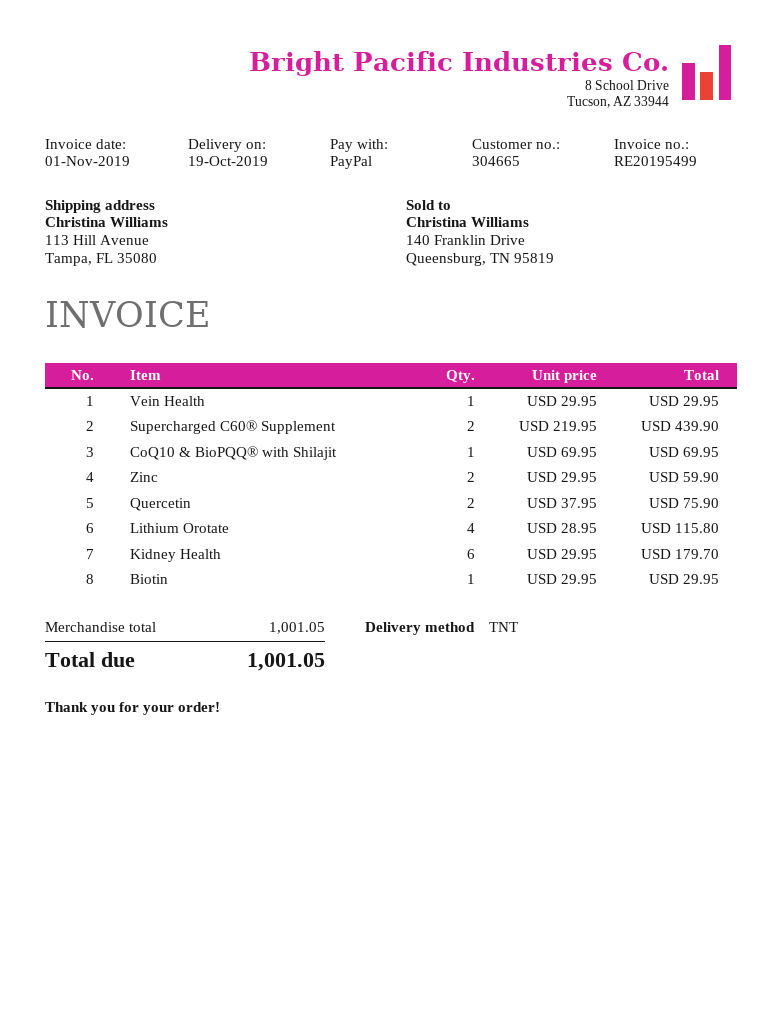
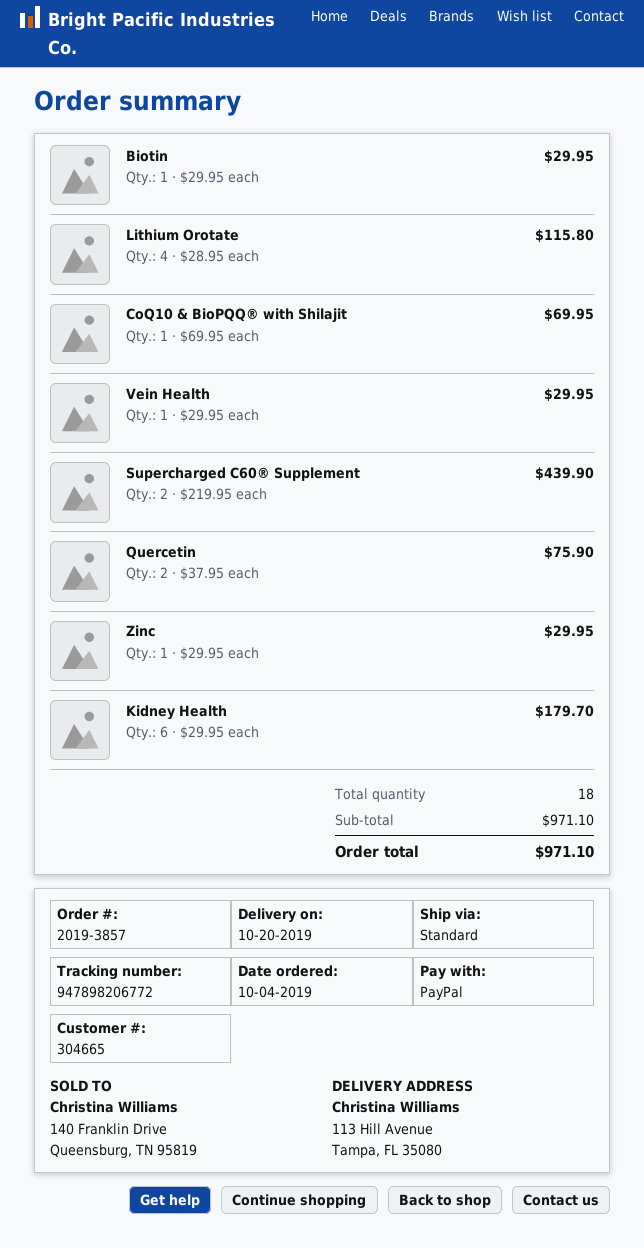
delivery date: 2019-10-19 -> 2019-10-20
shipping method: TNT -> standard
Zinc: 2 x 29.95 = 59.90 -> 1 x 29.95 = 29.95
subtotal: 1001.05 -> 971.10
total: 1001.05 -> 971.10

